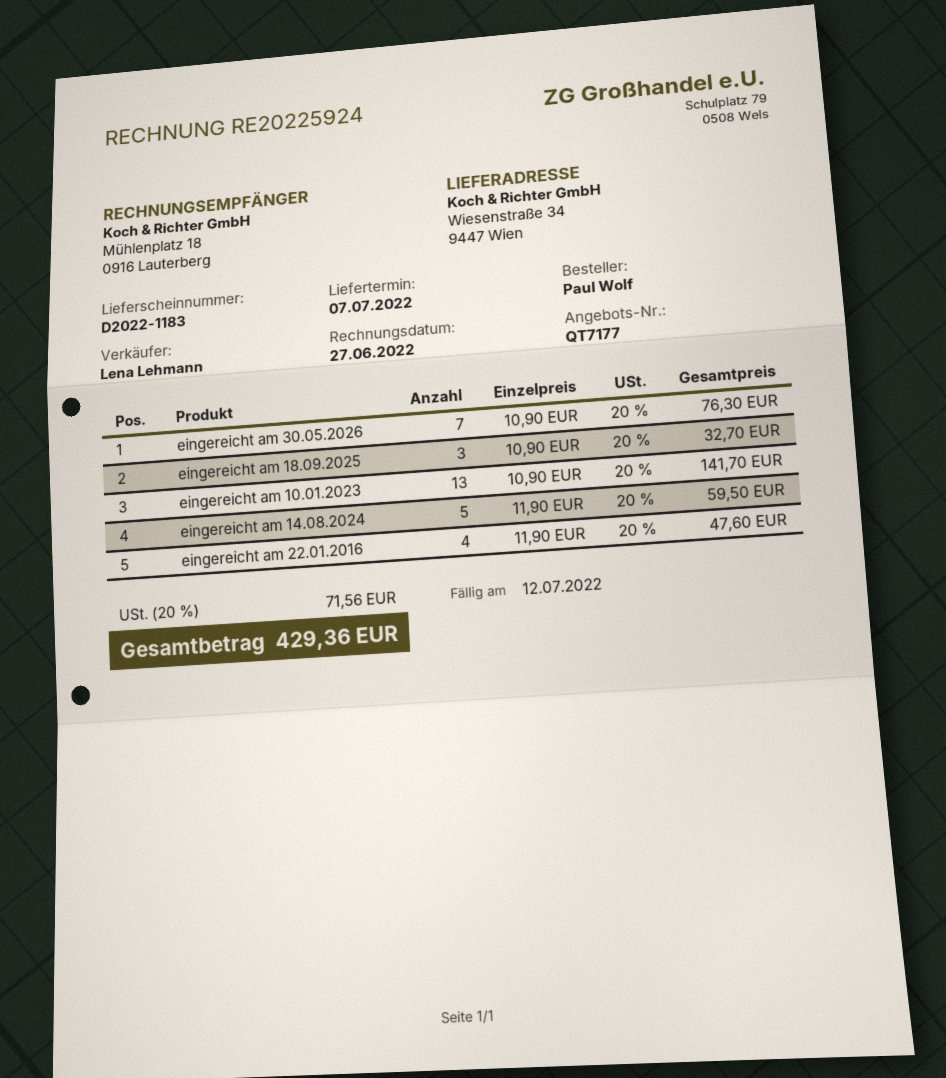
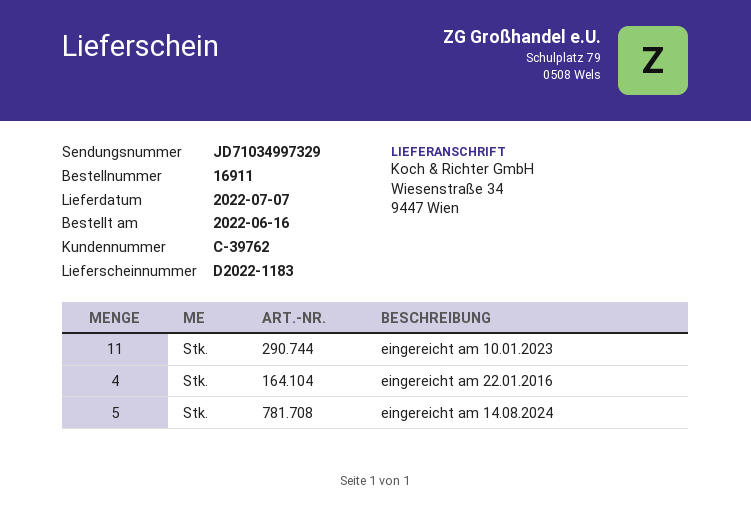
eingereicht am 30.05.2026: 7 -> none
eingereicht am 18.09.2025: 3 -> none
eingereicht am 10.01.2023: 13 -> 11

